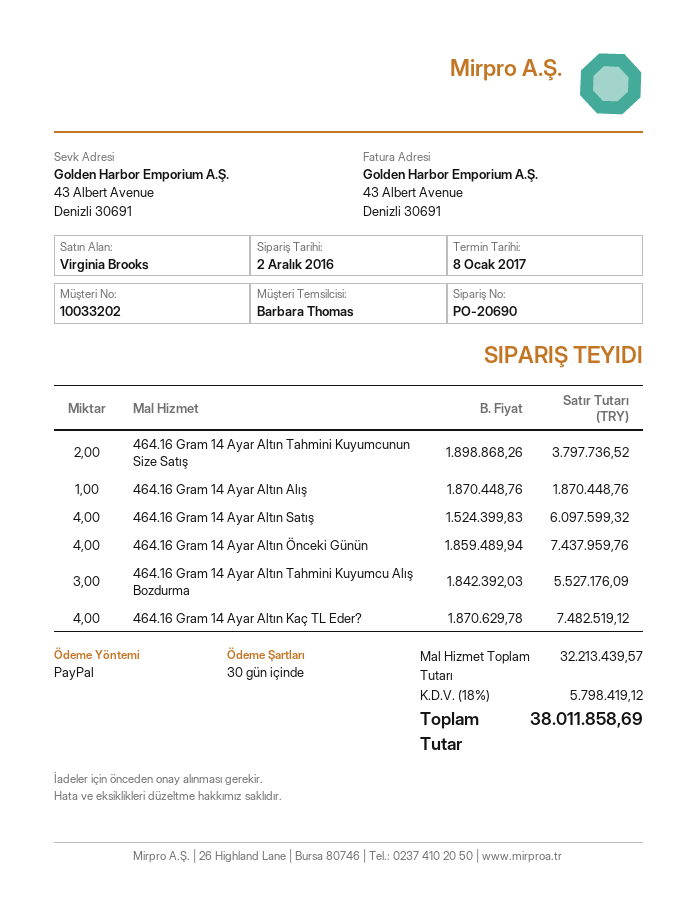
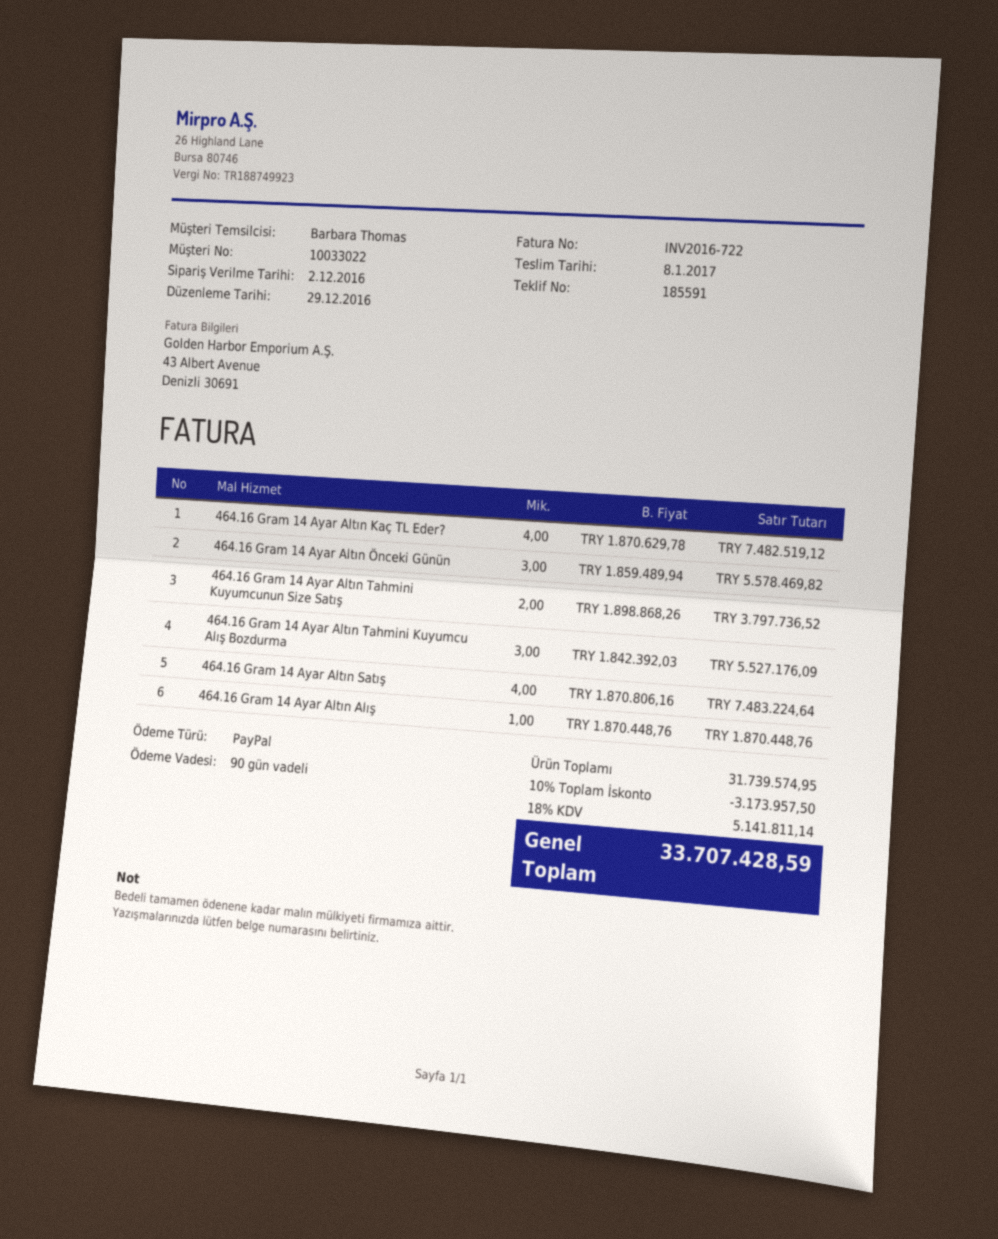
payment terms: 30 days -> 90 days
customer number: 10033202 -> 10033022
464.16 Gram 14 Ayar Altın Satış: 4 x 1524399.83 = 6097599.32 -> 4 x 1870806.16 = 7483224.64
464.16 Gram 14 Ayar Altın Önceki Günün: 4 x 1859489.94 = 7437959.76 -> 3 x 1859489.94 = 5578469.82
subtotal: 32213439.57 -> 31739574.95
discount: none -> 10% = 3173957.50
tax: 18% = 5798419.12 -> 18% = 5141811.14
total: 38011858.69 -> 33707428.59

